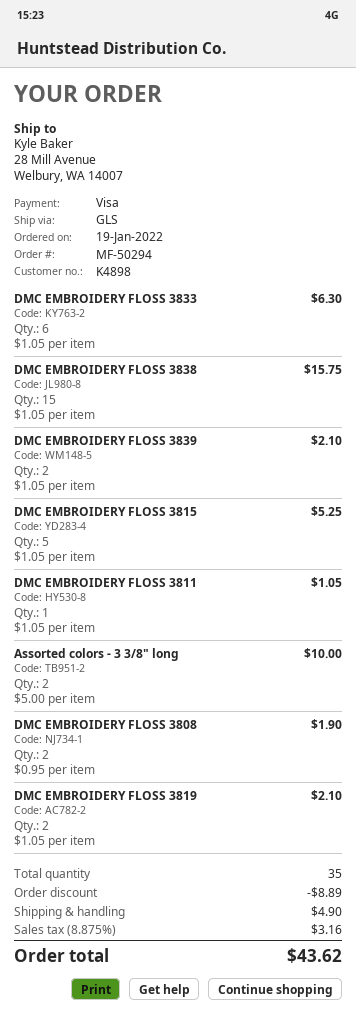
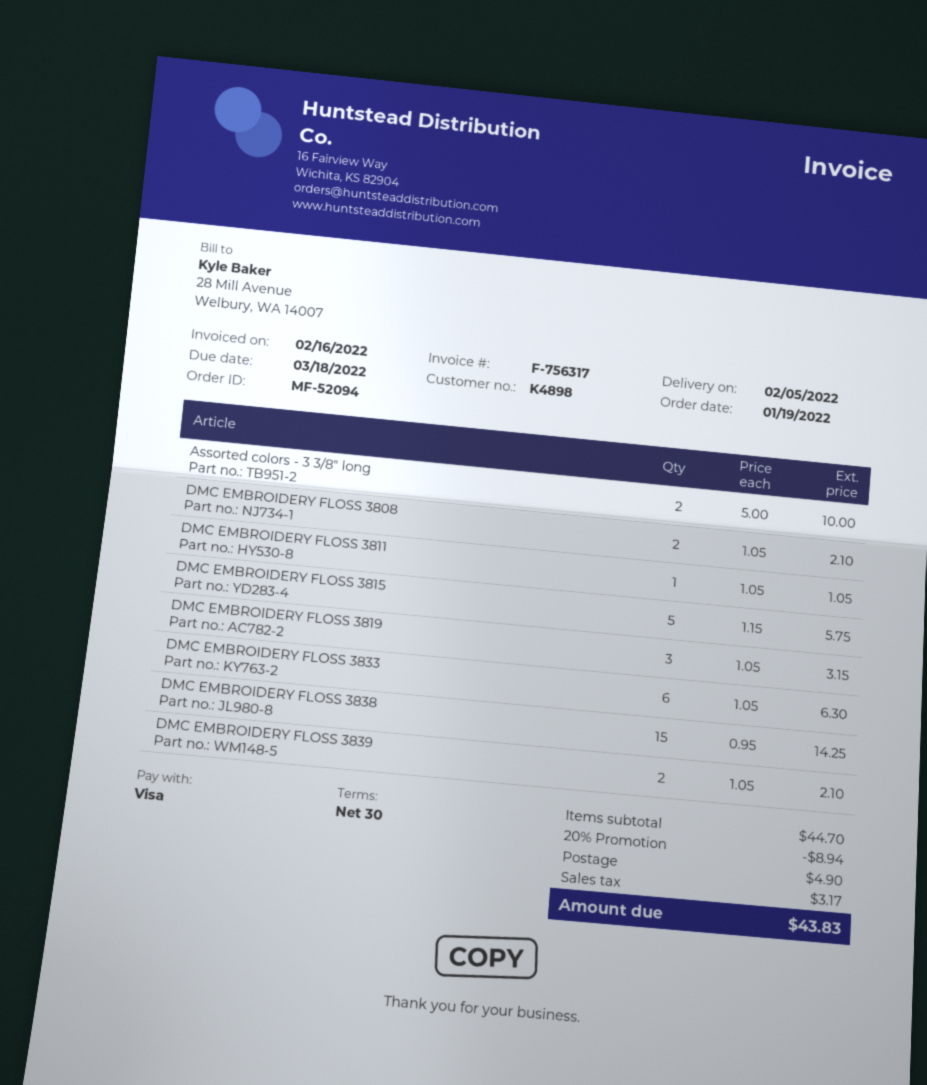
order number: MF-50294 -> MF-52094
DMC EMBROIDERY FLOSS 3838: 15 x 1.05 = 15.75 -> 15 x 0.95 = 14.25
DMC EMBROIDERY FLOSS 3815: 5 x 1.05 = 5.25 -> 5 x 1.15 = 5.75
DMC EMBROIDERY FLOSS 3808: 2 x 0.95 = 1.90 -> 2 x 1.05 = 2.10
DMC EMBROIDERY FLOSS 3819: 2 x 1.05 = 2.10 -> 3 x 1.05 = 3.15
discount: 8.89 -> 8.94
tax: 3.16 -> 3.17
total: 43.62 -> 43.83

